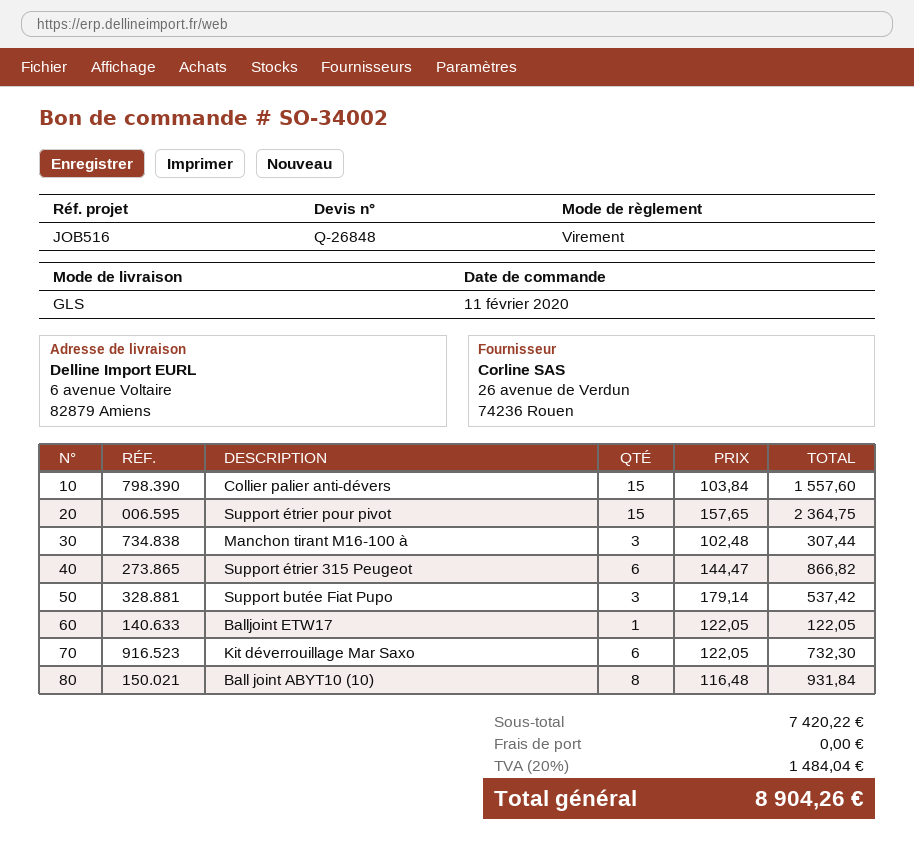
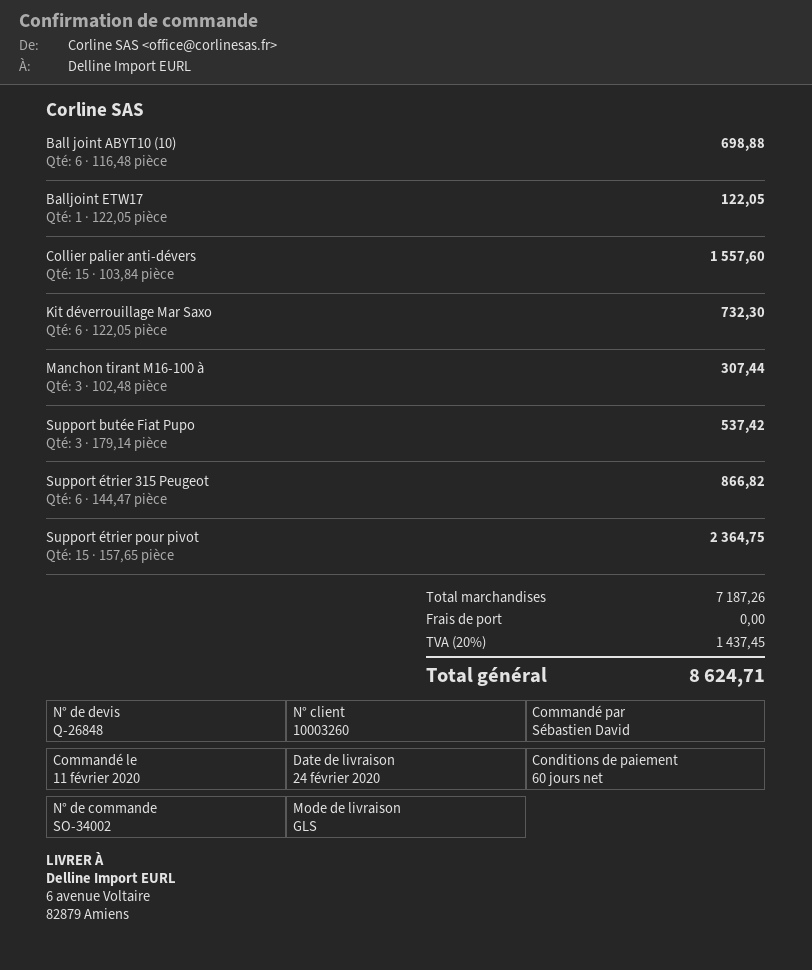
Ball joint ABYT10 (10): 8 x 116.48 = 931.84 -> 6 x 116.48 = 698.88
subtotal: 7420.22 -> 7187.26
tax: 20% = 1484.04 -> 20% = 1437.45
total: 8904.26 -> 8624.71

